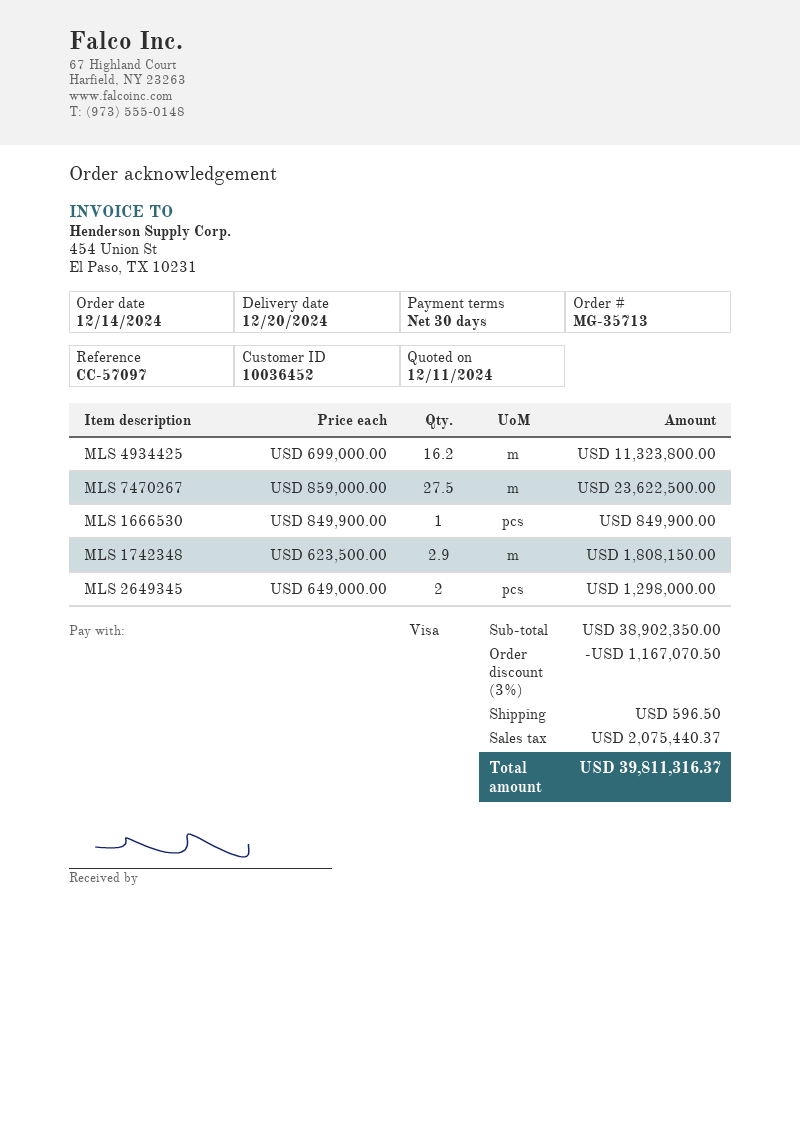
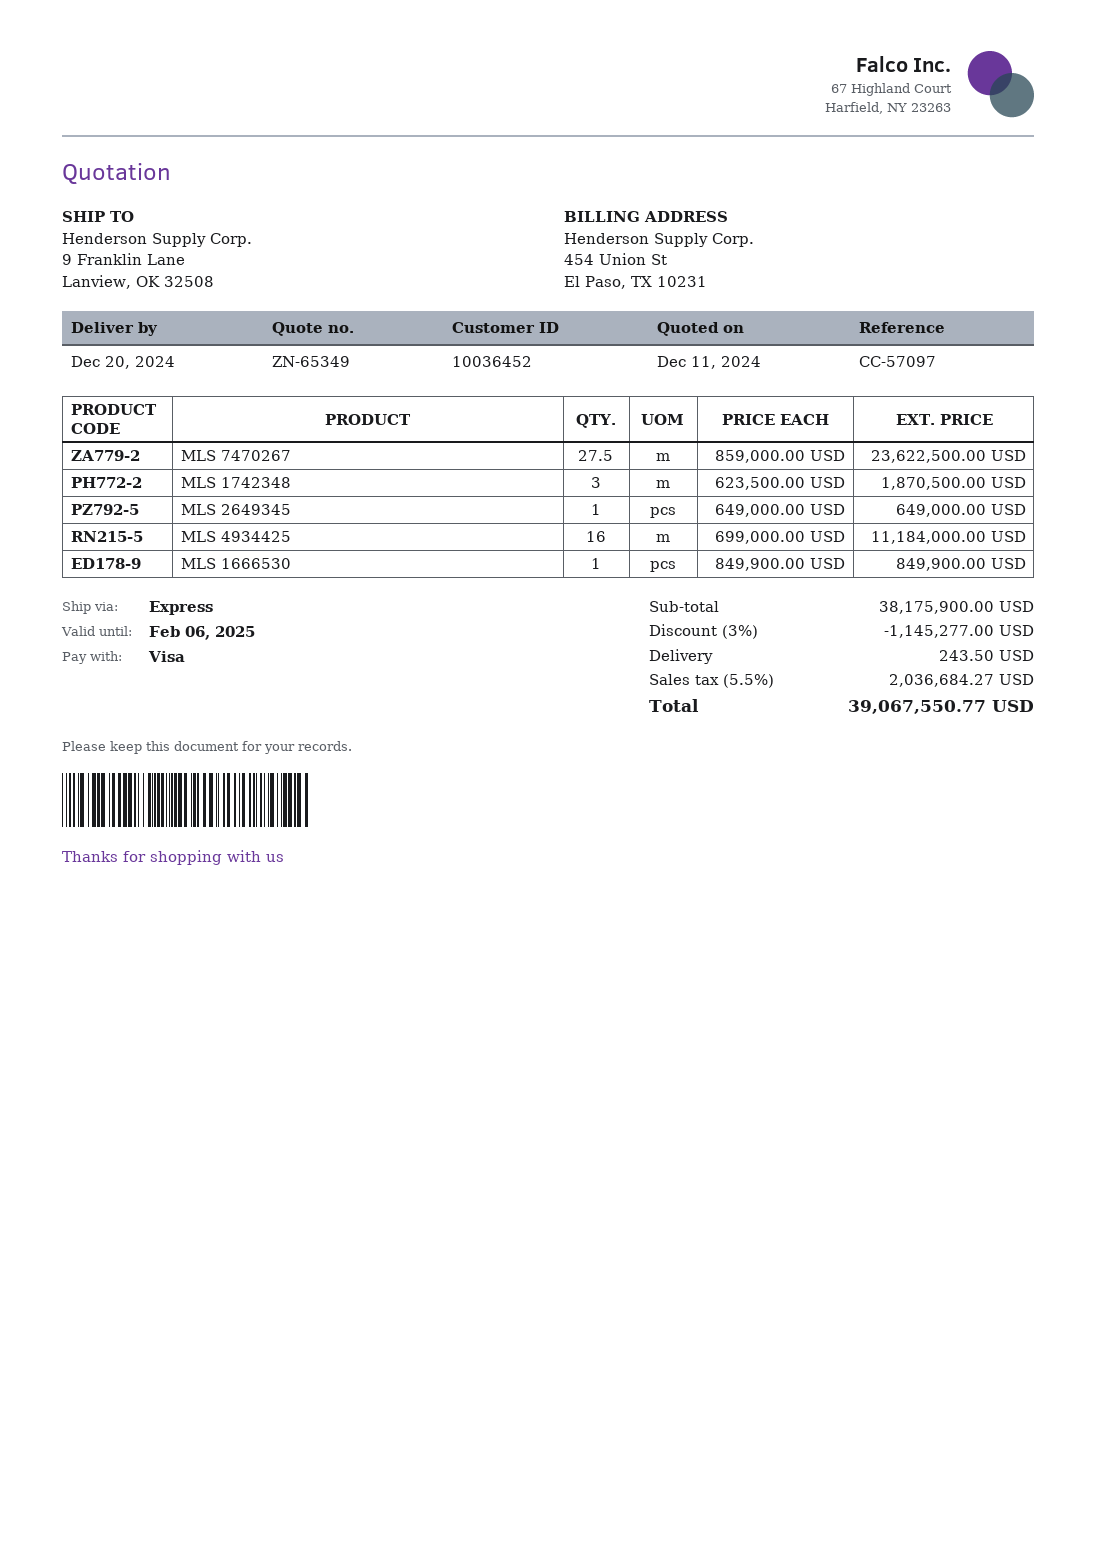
MLS 4934425: 16.2 x 699000.00 = 11323800.00 -> 16 x 699000.00 = 11184000.00
MLS 1742348: 2.9 x 623500.00 = 1808150.00 -> 3 x 623500.00 = 1870500.00
MLS 2649345: 2 x 649000.00 = 1298000.00 -> 1 x 649000.00 = 649000.00
subtotal: 38902350.00 -> 38175900.00
discount: 3% = 1167070.50 -> 3% = 1145277.00
shipping: 596.50 -> 243.50
tax: 2075440.37 -> 2036684.27
total: 39811316.37 -> 39067550.77

